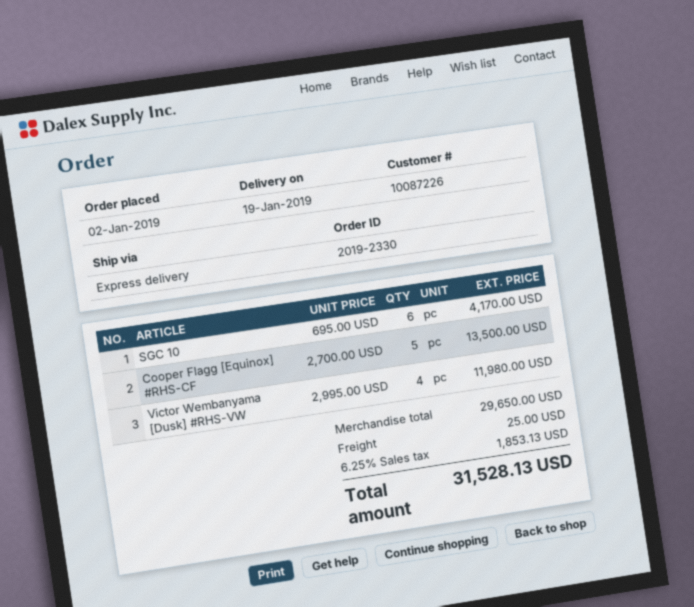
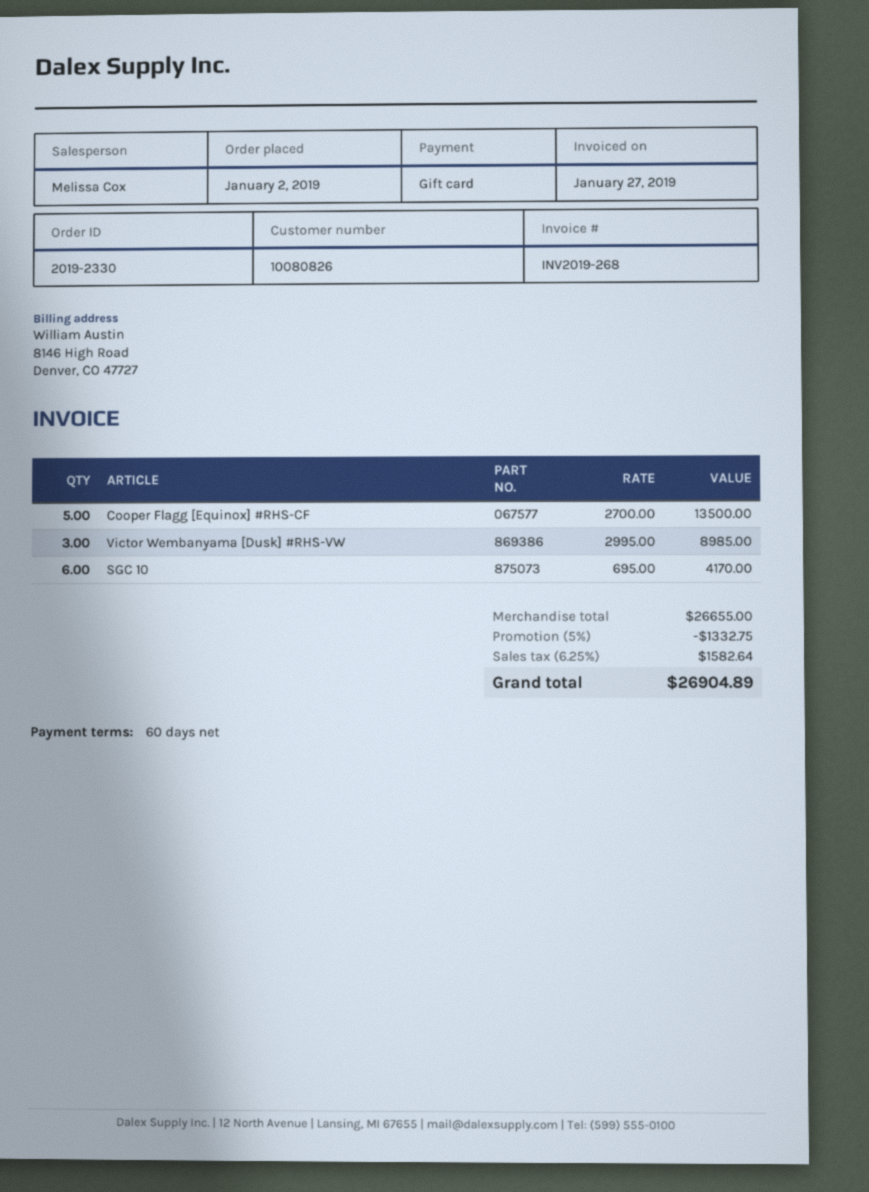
customer number: 10087226 -> 10080826
Victor Wembanyama [Dusk] #RHS-VW: 4 x 2995.00 = 11980.00 -> 3 x 2995.00 = 8985.00
subtotal: 29650.00 -> 26655.00
discount: none -> 5% = 1332.75
shipping: 25.00 -> none
tax: 6.25% = 1853.13 -> 6.25% = 1582.64
total: 31528.13 -> 26904.89

